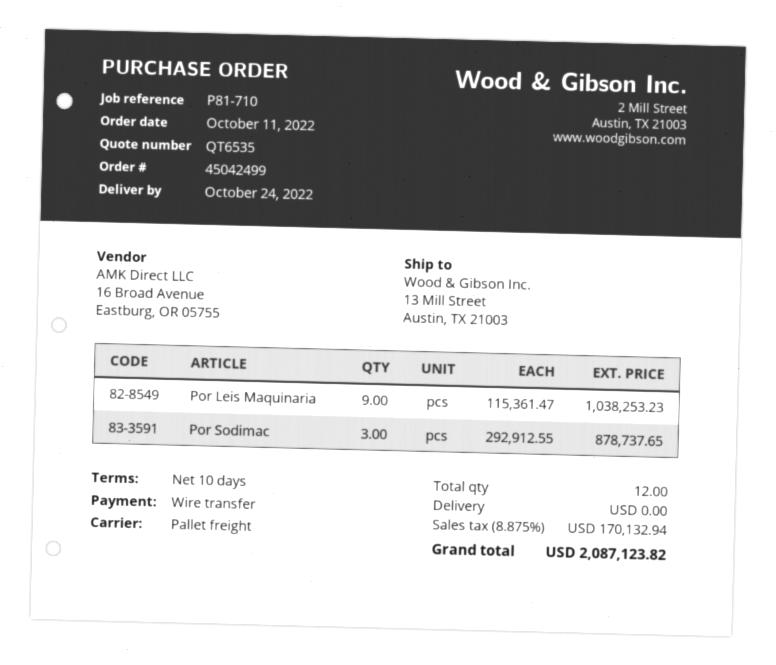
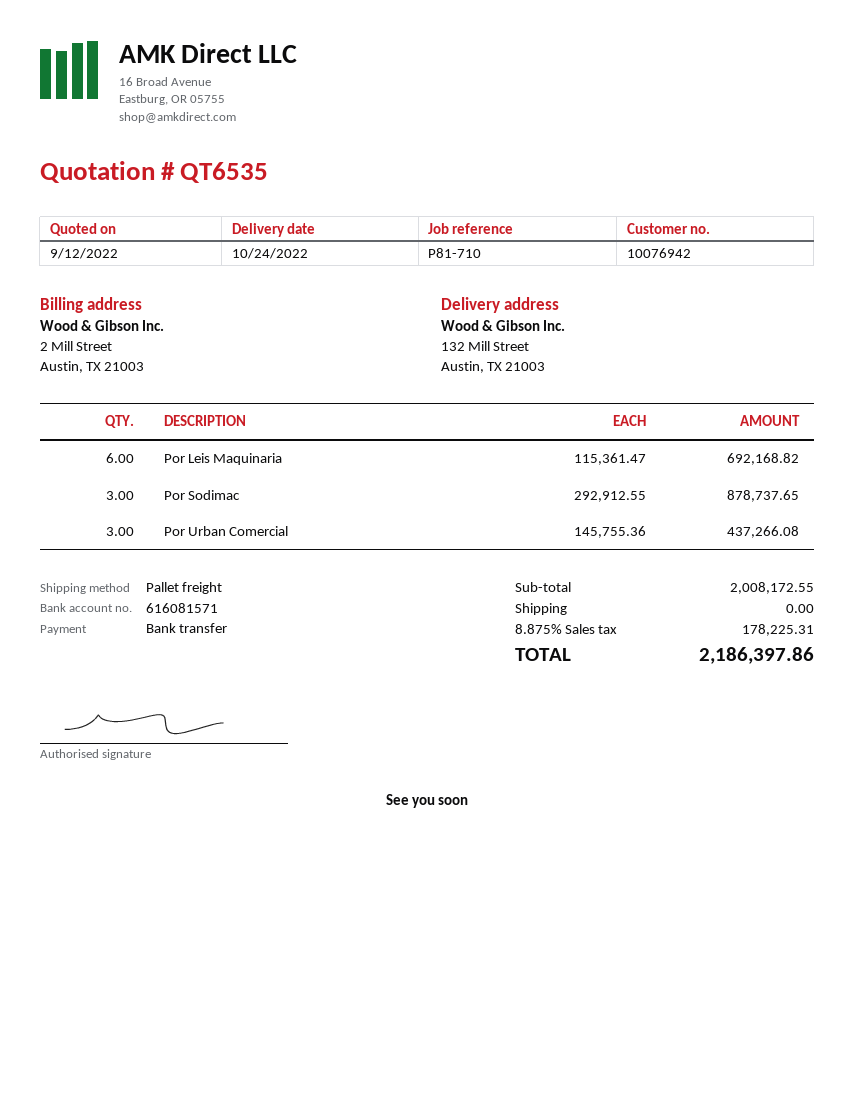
ship to: 13 Mill Street, Austin, TX 21003 -> 132 Mill Street, Austin, TX 21003
Por Leis Maquinaria: 9 x 115361.47 = 1038253.23 -> 6 x 115361.47 = 692168.82
Por Urban Comercial: none -> 3 x 145755.36 = 437266.08
tax: 8.875% = 170132.94 -> 8.875% = 178225.31
total: 2087123.82 -> 2186397.86

